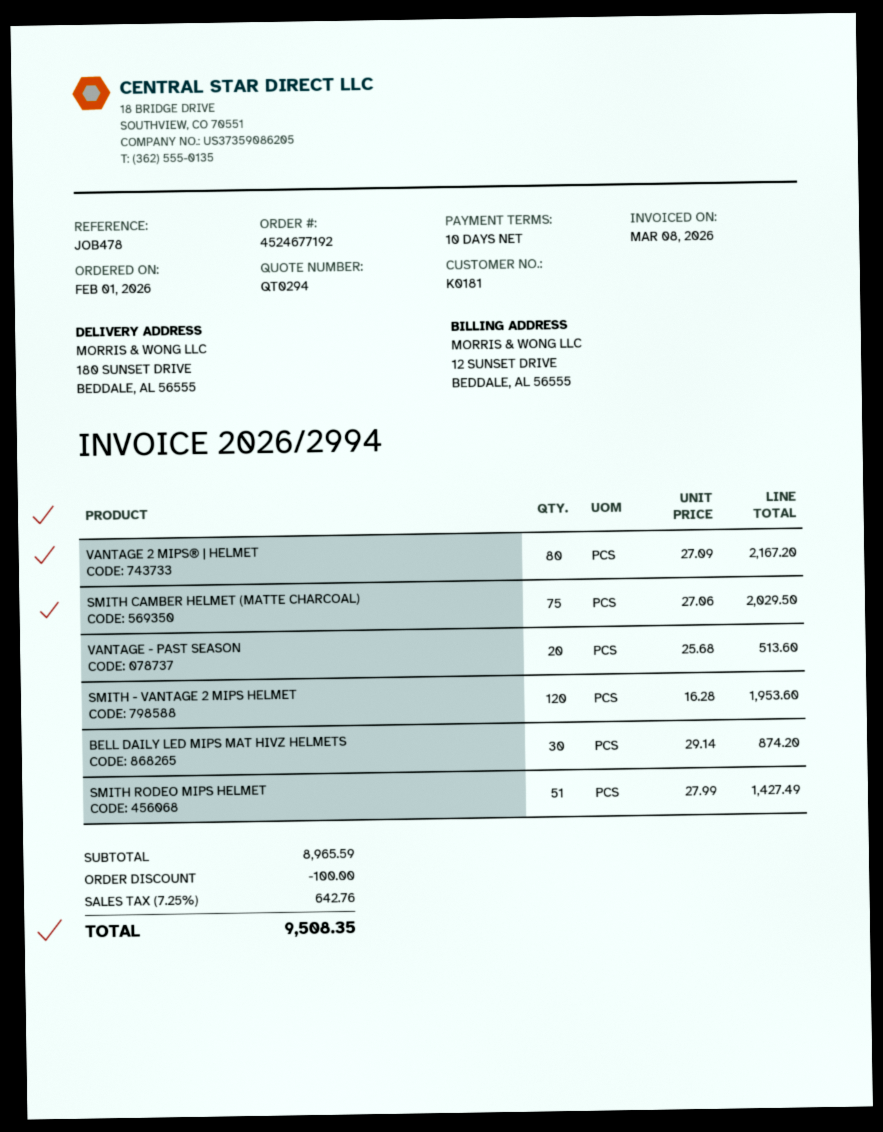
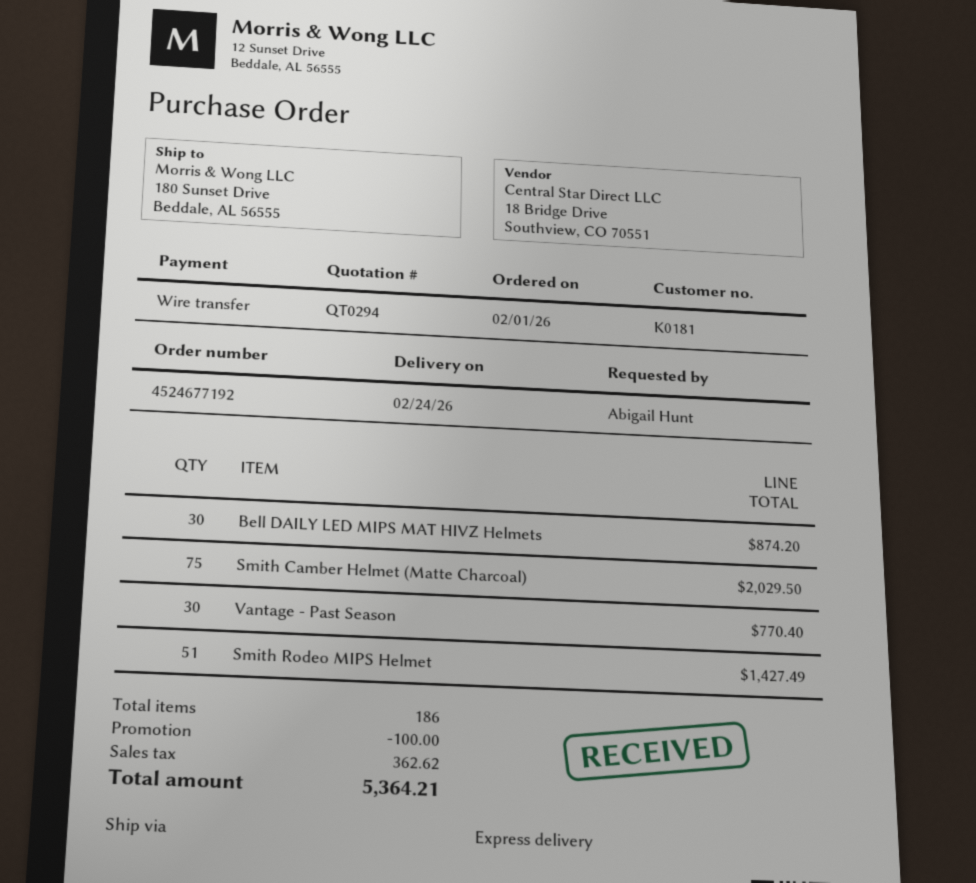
VANTAGE 2 MIPS® | HELMET: 80 for 2167.20 -> none
VANTAGE - PAST SEASON: 20 for 513.60 -> 30 for 770.40
SMITH - VANTAGE 2 MIPS HELMET: 120 for 1953.60 -> none
tax: 642.76 -> 362.62
total: 9508.35 -> 5364.21

